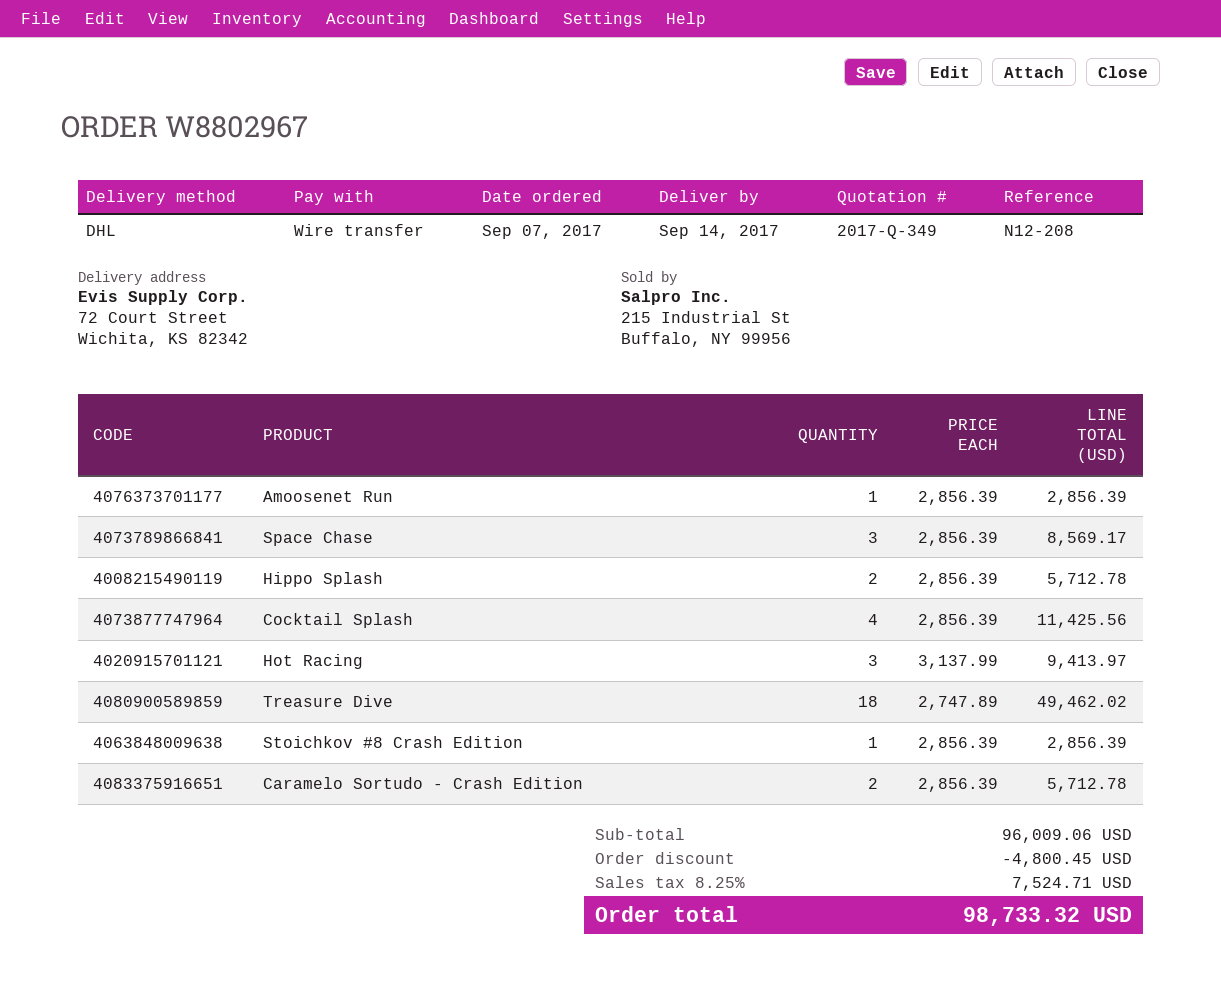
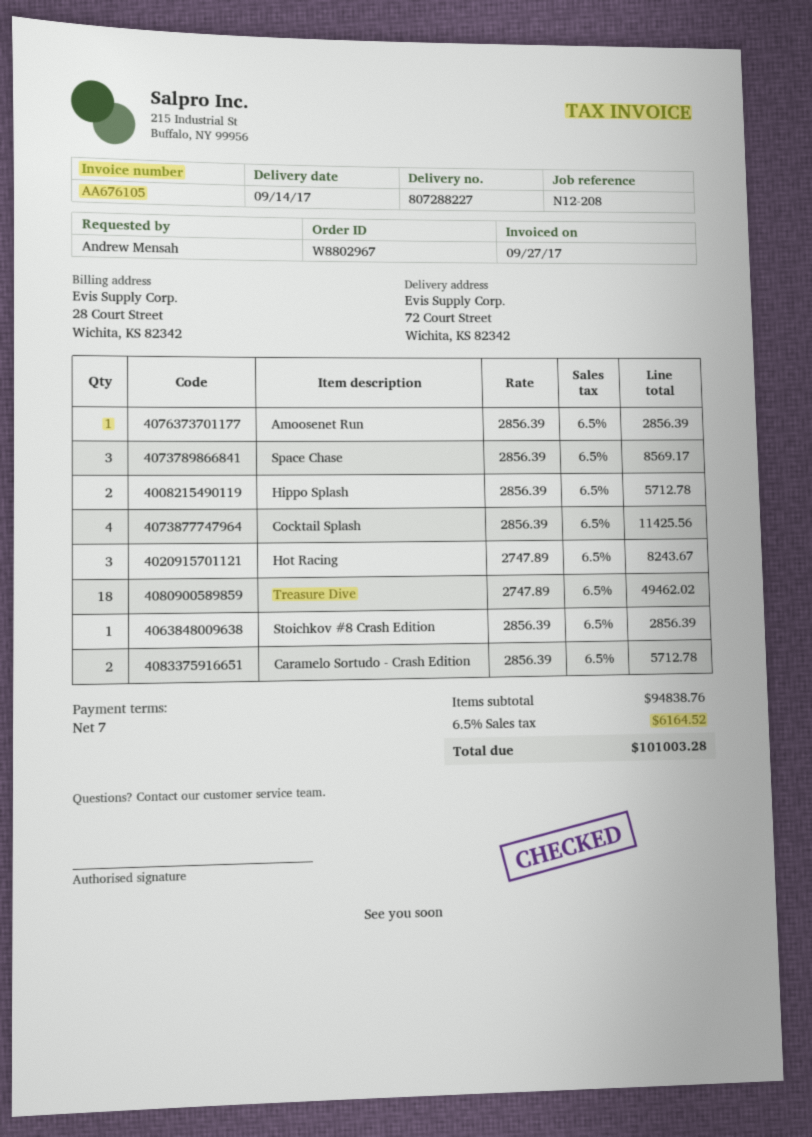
Hot Racing: 3 x 3137.99 = 9413.97 -> 3 x 2747.89 = 8243.67
subtotal: 96009.06 -> 94838.76
discount: 4800.45 -> none
tax: 8.25% = 7524.71 -> 6.5% = 6164.52
total: 98733.32 -> 101003.28

